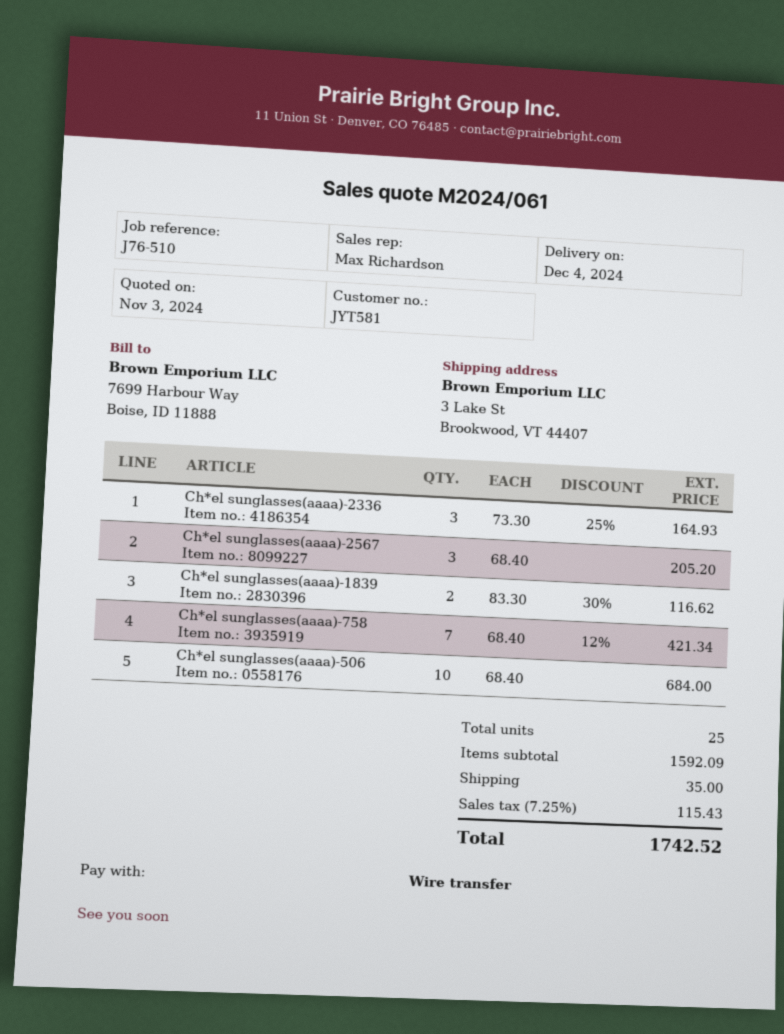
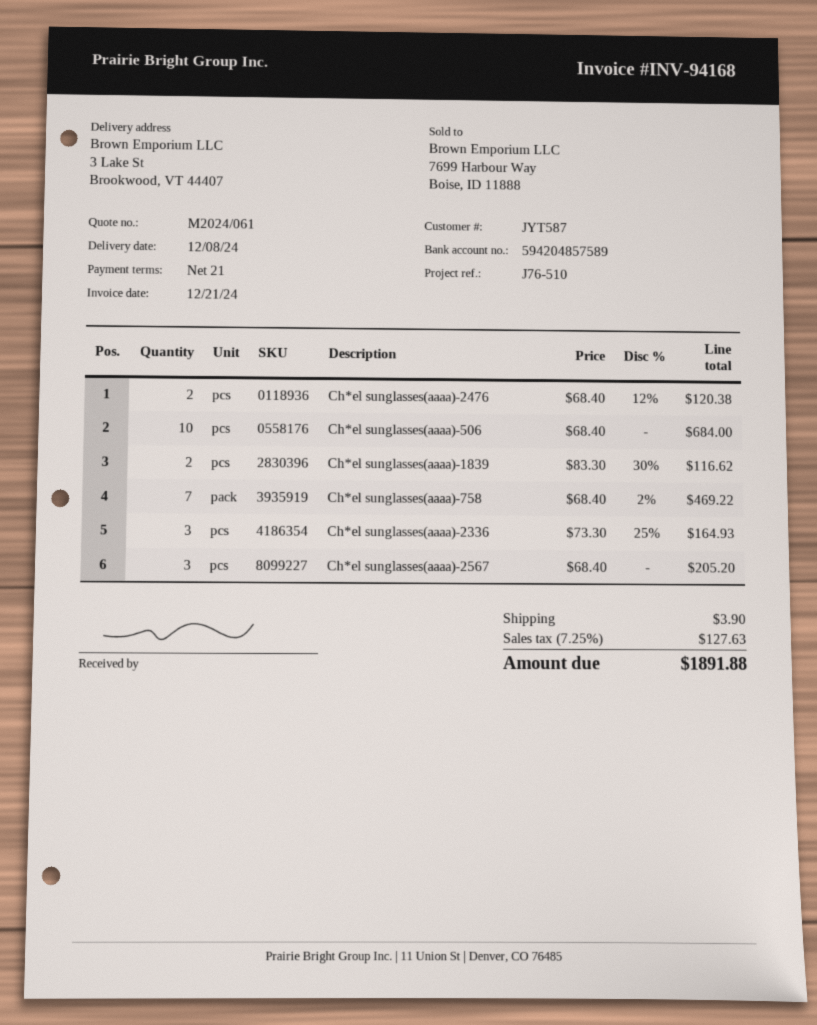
delivery date: 2024-12-04 -> 2024-12-08
customer number: JYT581 -> JYT587
Ch*el sunglasses(aaaa)-758: 7 x 68.40 - 12% = 421.34 -> 7 x 68.40 - 2% = 469.22
Ch*el sunglasses(aaaa)-2476: none -> 2 x 68.40 - 12% = 120.38
shipping: 35.00 -> 3.90
tax: 7.25% = 115.43 -> 7.25% = 127.63
total: 1742.52 -> 1891.88

